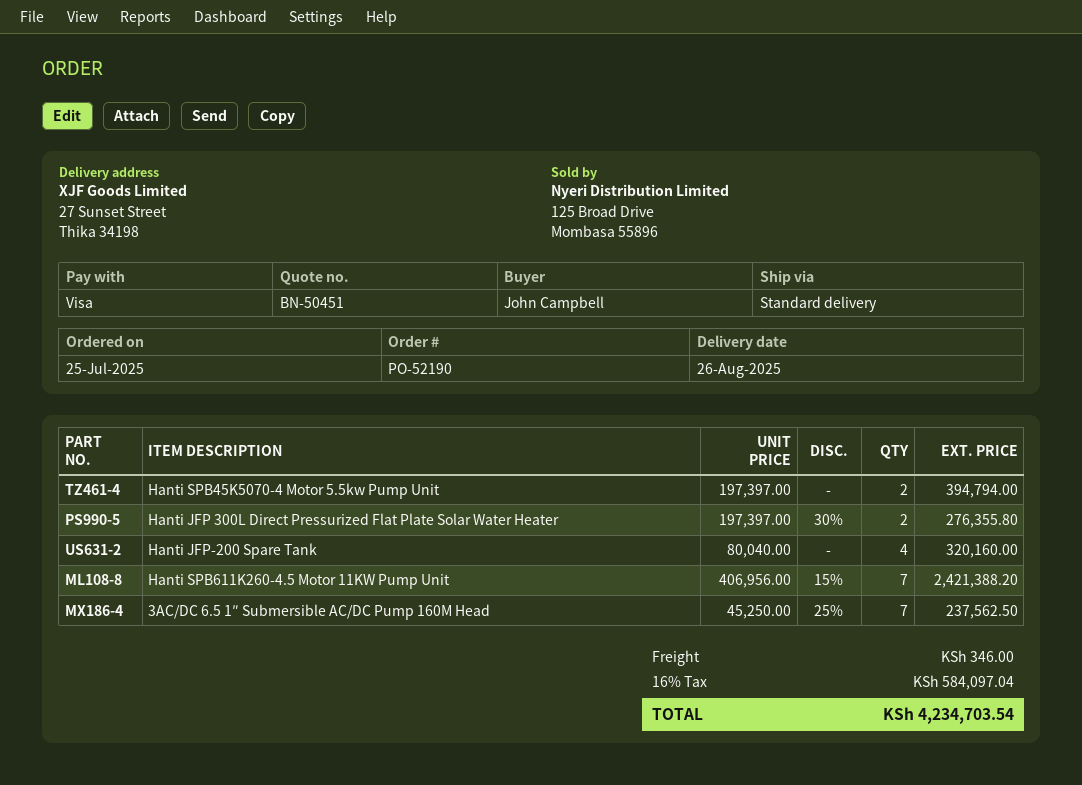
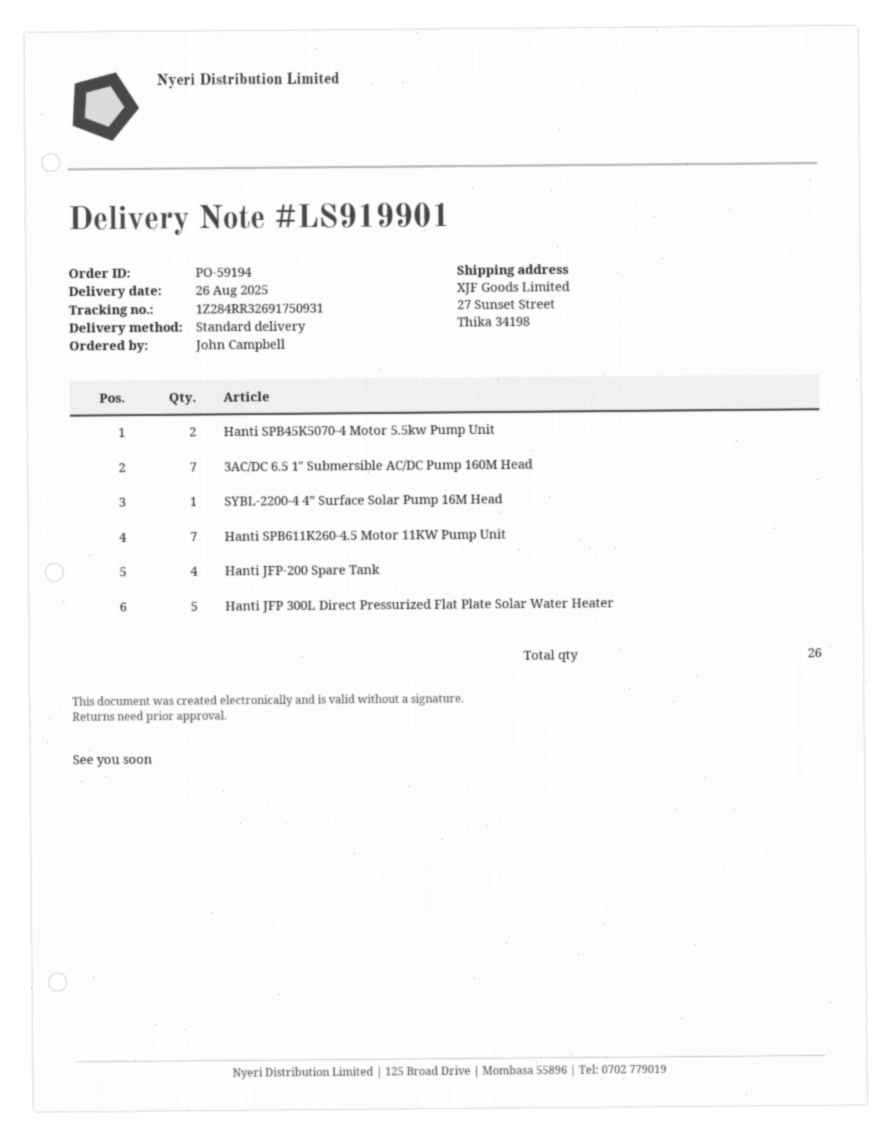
order number: PO-52190 -> PO-59194
Hanti JFP 300L Direct Pressurized Flat Plate Solar Water Heater: 2 -> 5
SYBL-2200-4 4” Surface Solar Pump 16M Head: none -> 1

